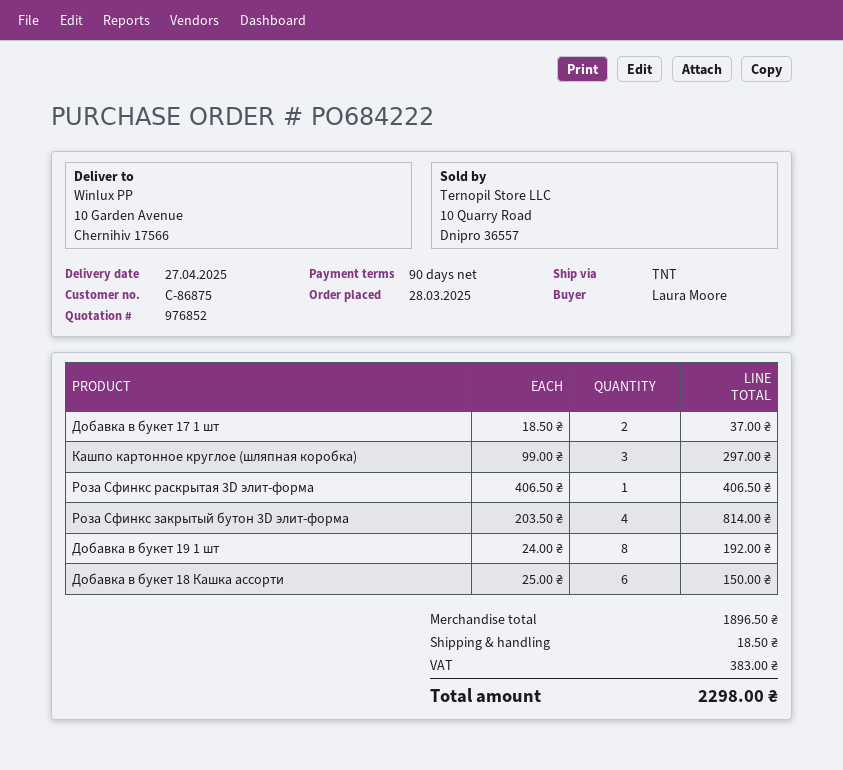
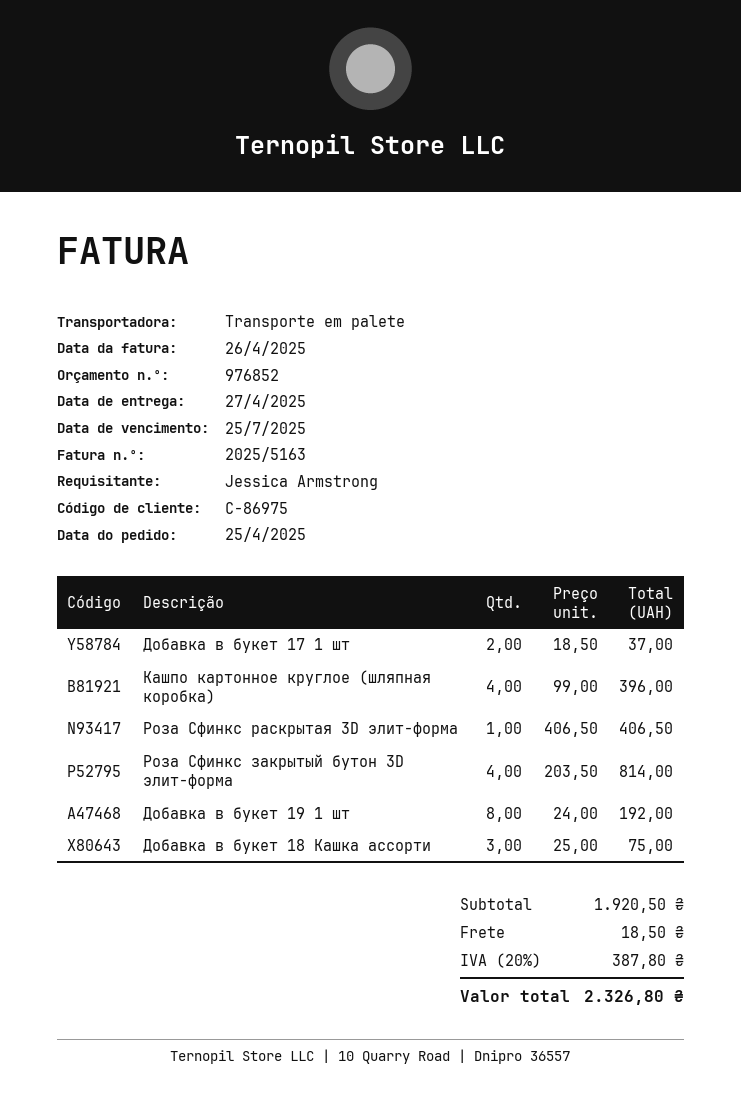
order date: 2025-03-28 -> 2025-04-25
customer number: C-86875 -> C-86975
ordered by: Laura Moore -> Jessica Armstrong
shipping method: TNT -> pallet freight
Кашпо картонное круглое (шляпная коробка): 3 x 99.00 = 297.00 -> 4 x 99.00 = 396.00
Добавка в букет 18 Кашка ассорти: 6 x 25.00 = 150.00 -> 3 x 25.00 = 75.00
subtotal: 1896.50 -> 1920.50
tax: 383.00 -> 387.80
total: 2298.00 -> 2326.80

